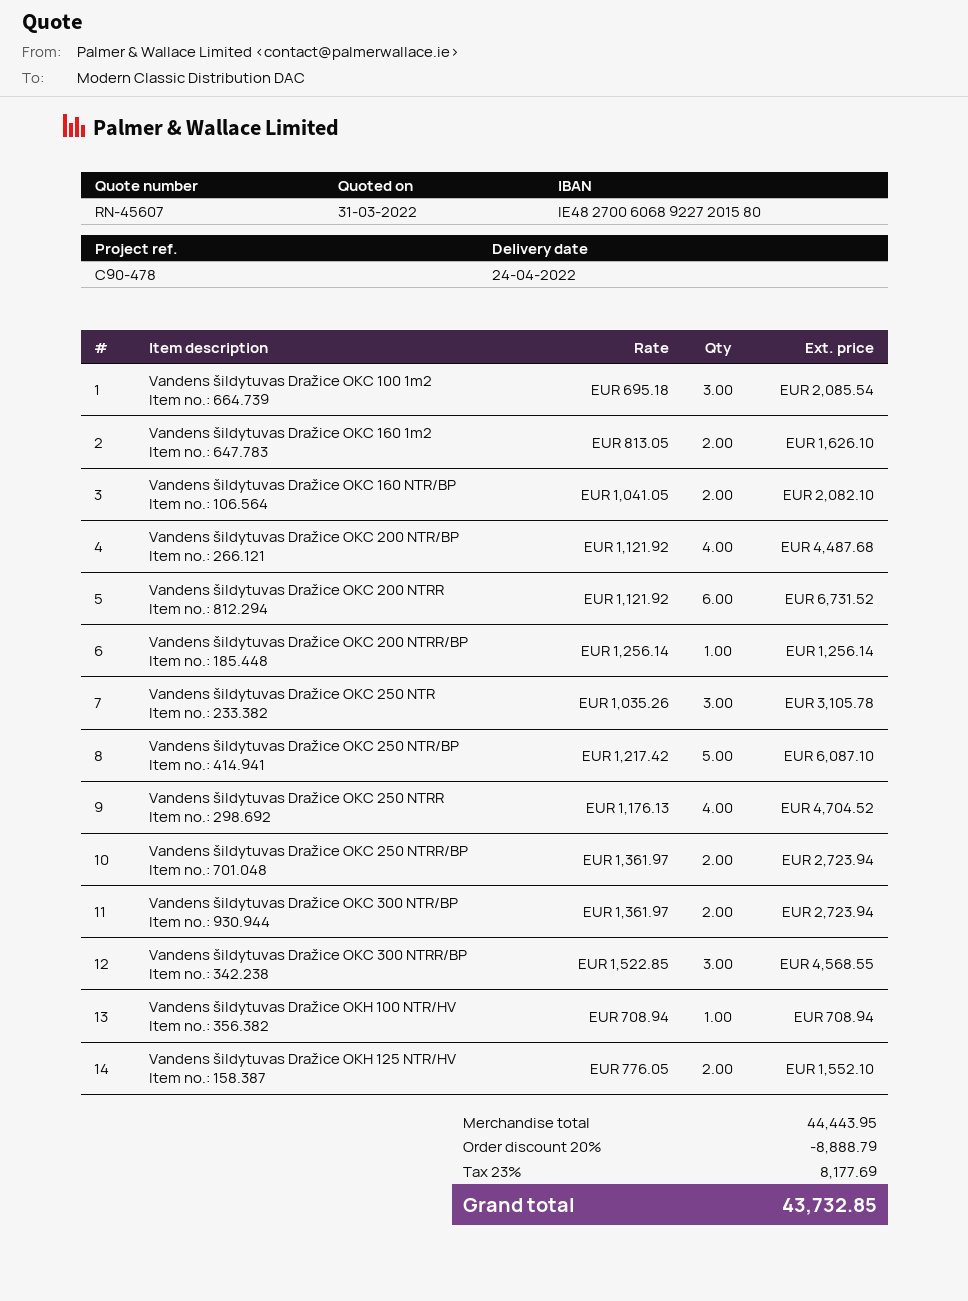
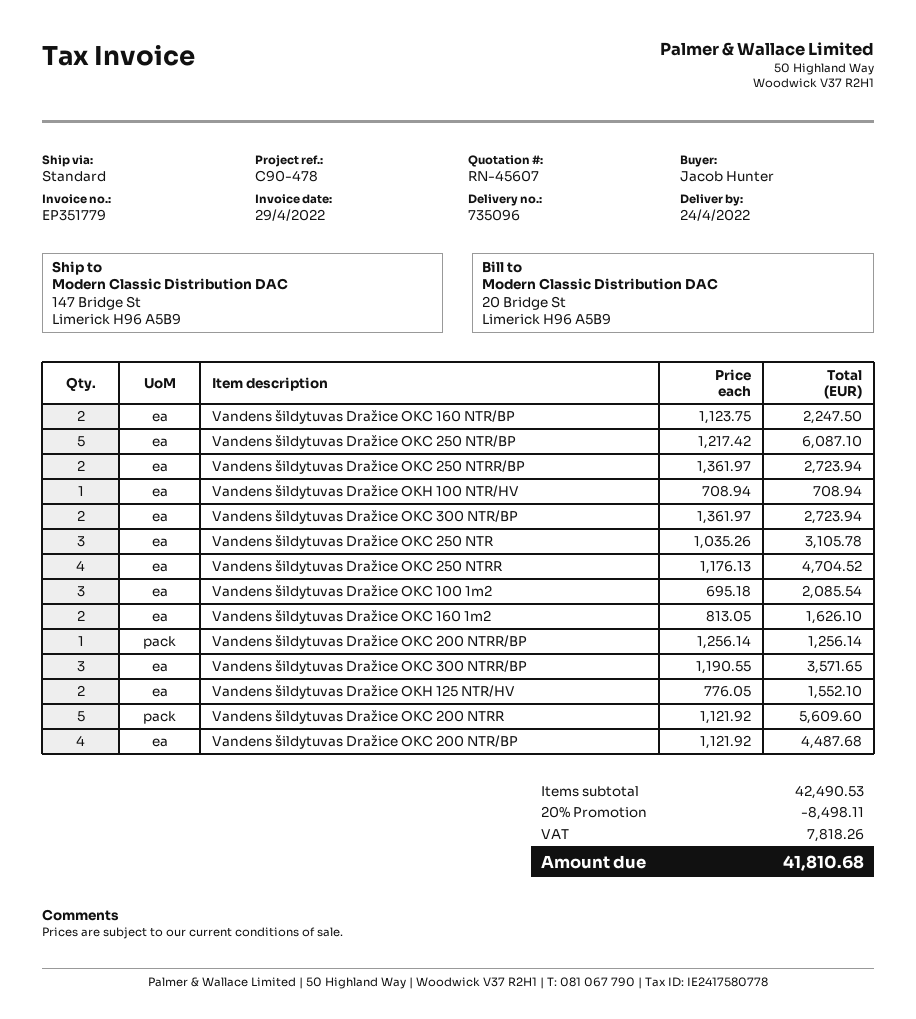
Vandens šildytuvas Dražice OKC 160 NTR/BP: 2 x 1041.05 = 2082.10 -> 2 x 1123.75 = 2247.50
Vandens šildytuvas Dražice OKC 200 NTRR: 6 x 1121.92 = 6731.52 -> 5 x 1121.92 = 5609.60
Vandens šildytuvas Dražice OKC 300 NTRR/BP: 3 x 1522.85 = 4568.55 -> 3 x 1190.55 = 3571.65
subtotal: 44443.95 -> 42490.53
discount: 20% = 8888.79 -> 20% = 8498.11
tax: 8177.69 -> 7818.26
total: 43732.85 -> 41810.68

